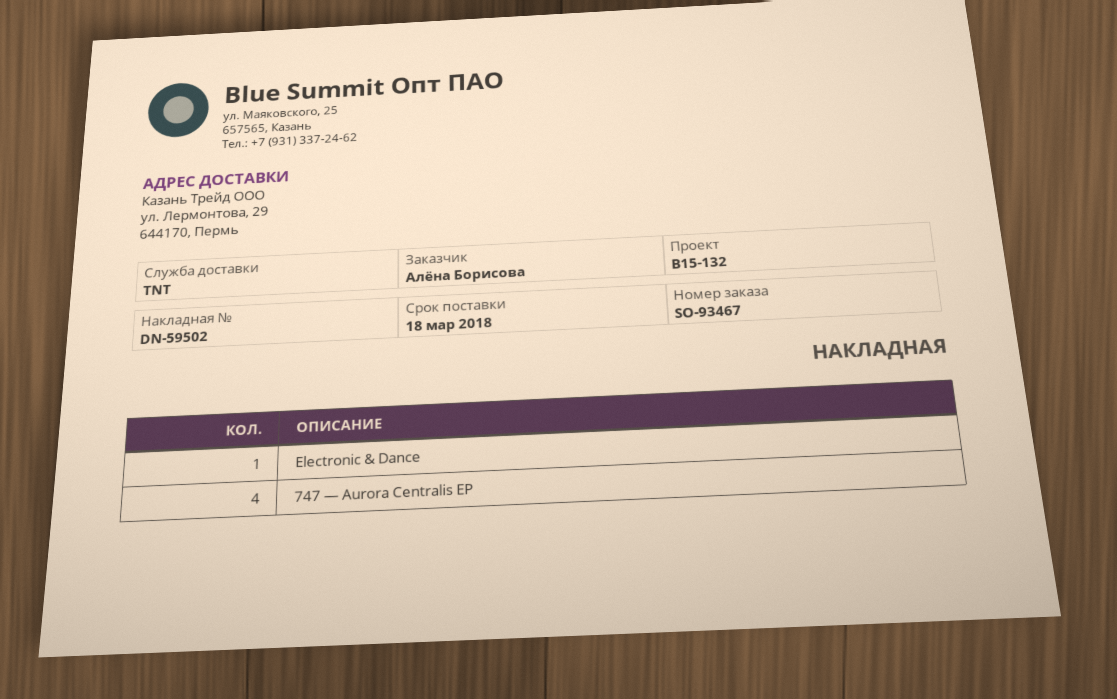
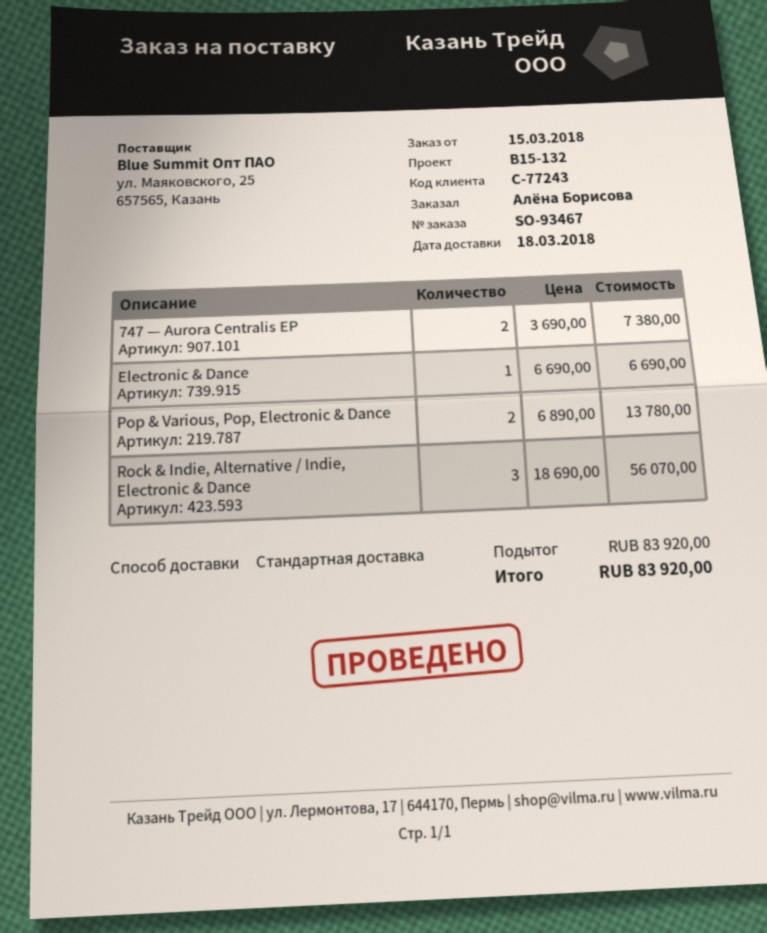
shipping method: TNT -> standard
747 — Aurora Centralis EP: 4 -> 2
Pop & Various, Pop, Electronic & Dance: none -> 2
Rock & Indie, Alternative / Indie, Electronic & Dance: none -> 3

